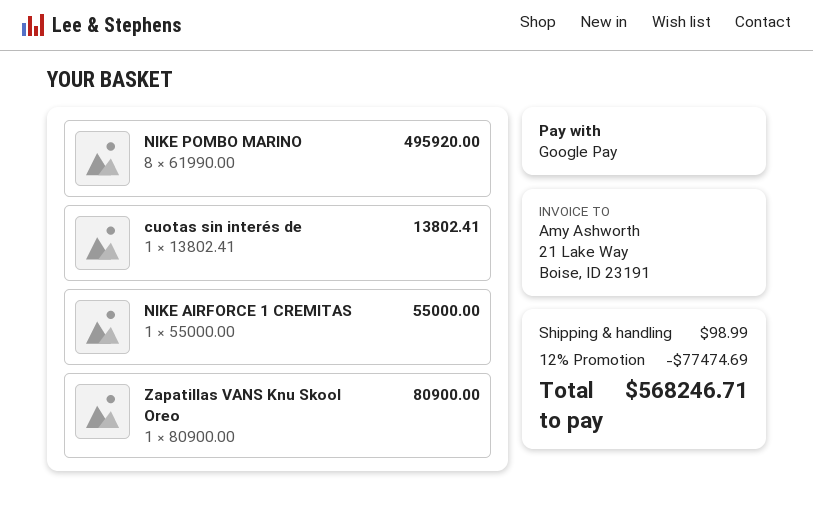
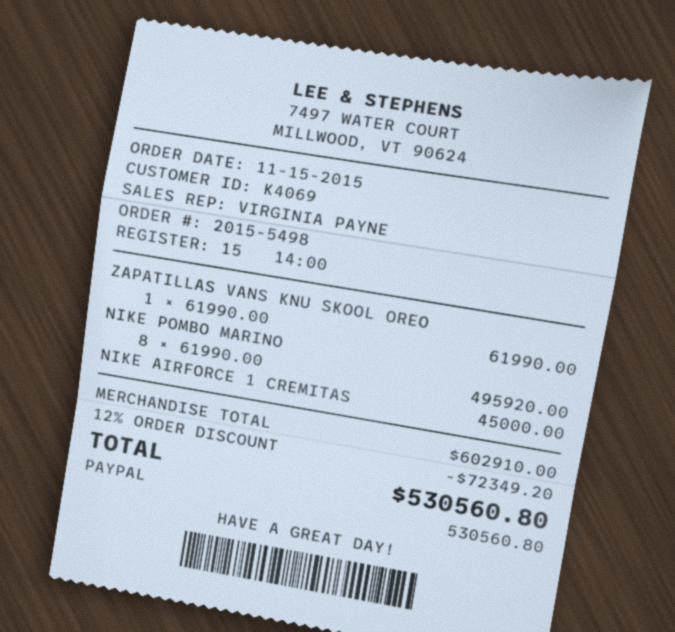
payment method: Google Pay -> PayPal
cuotas sin interés de: 1 x 13802.41 = 13802.41 -> none
NIKE AIRFORCE 1 CREMITAS: 1 x 55000.00 = 55000.00 -> 1 x 45000.00 = 45000.00
Zapatillas VANS Knu Skool Oreo: 1 x 80900.00 = 80900.00 -> 1 x 61990.00 = 61990.00
discount: 12% = 77474.69 -> 12% = 72349.20
shipping: 98.99 -> none
total: 568246.71 -> 530560.80

